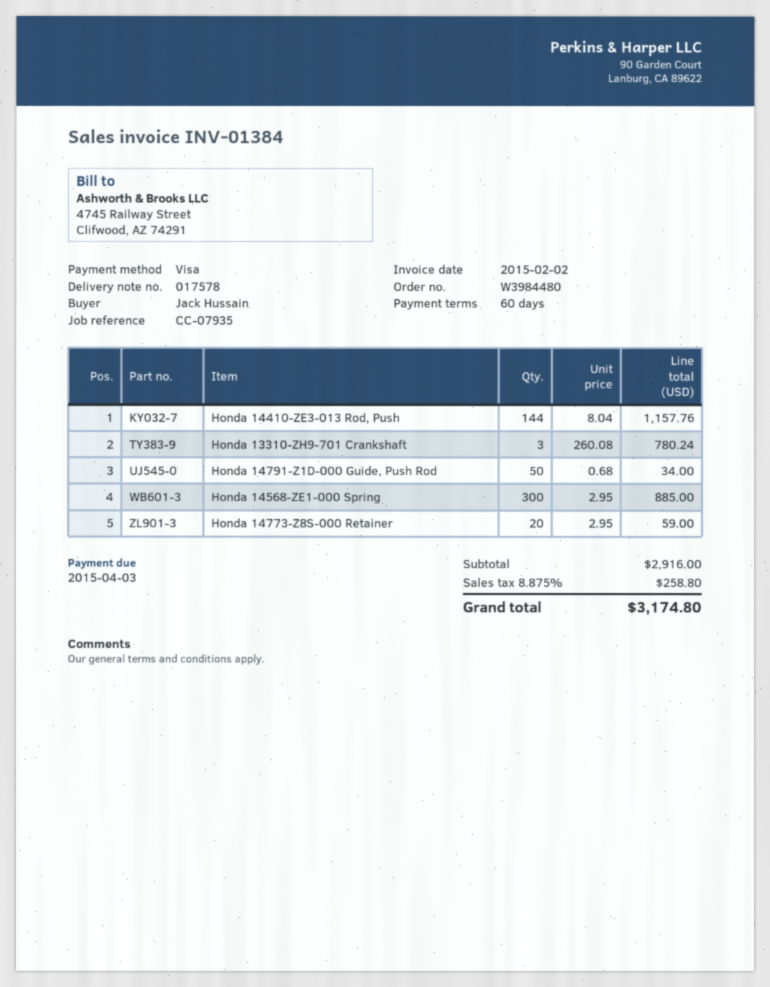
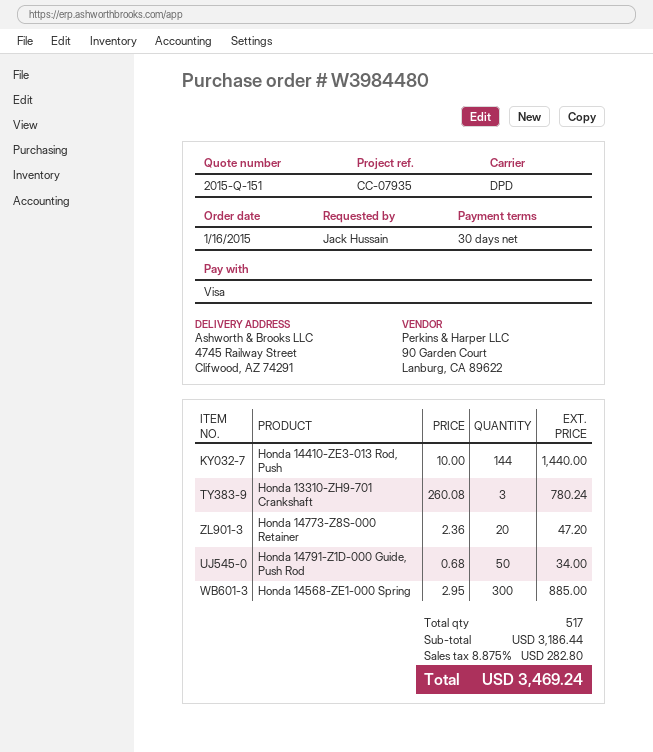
payment terms: 60 days -> 30 days
Honda 14410-ZE3-013 Rod, Push: 144 x 8.04 = 1157.76 -> 144 x 10.00 = 1440.00
Honda 14773-Z8S-000 Retainer: 20 x 2.95 = 59.00 -> 20 x 2.36 = 47.20
subtotal: 2916.00 -> 3186.44
tax: 8.875% = 258.80 -> 8.875% = 282.80
total: 3174.80 -> 3469.24

